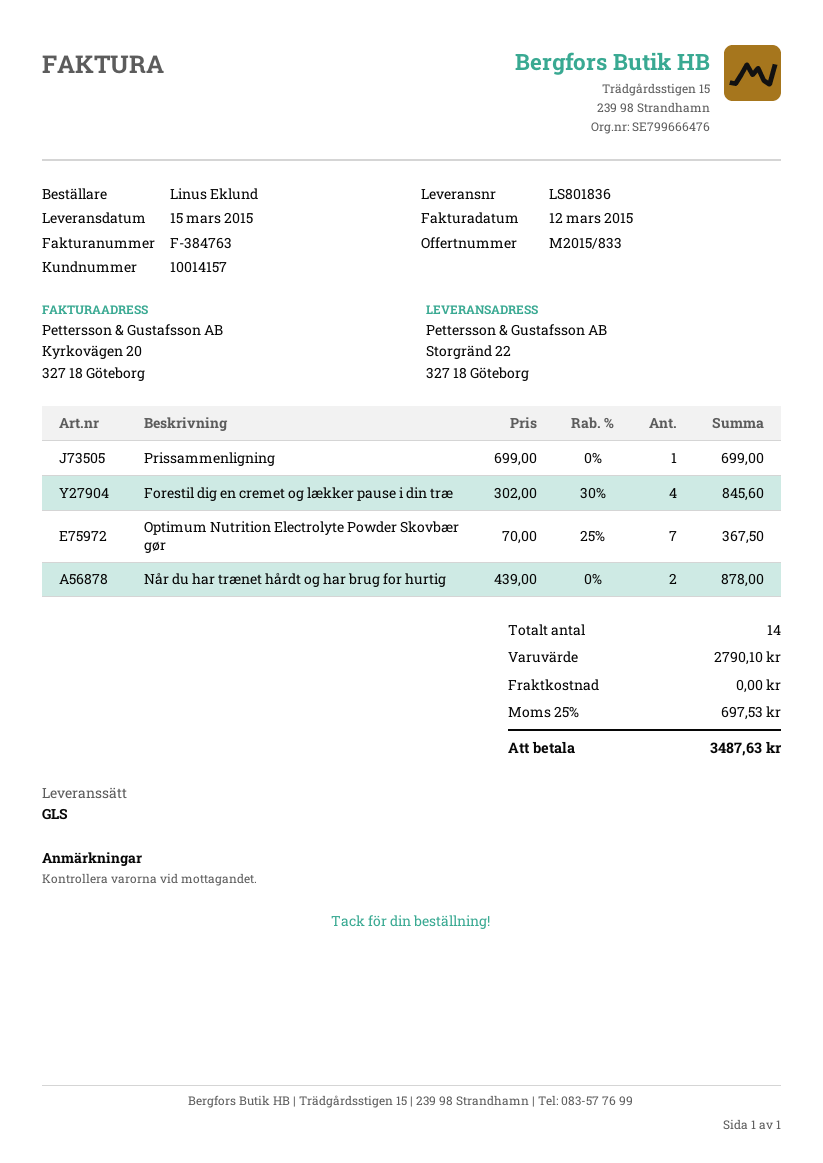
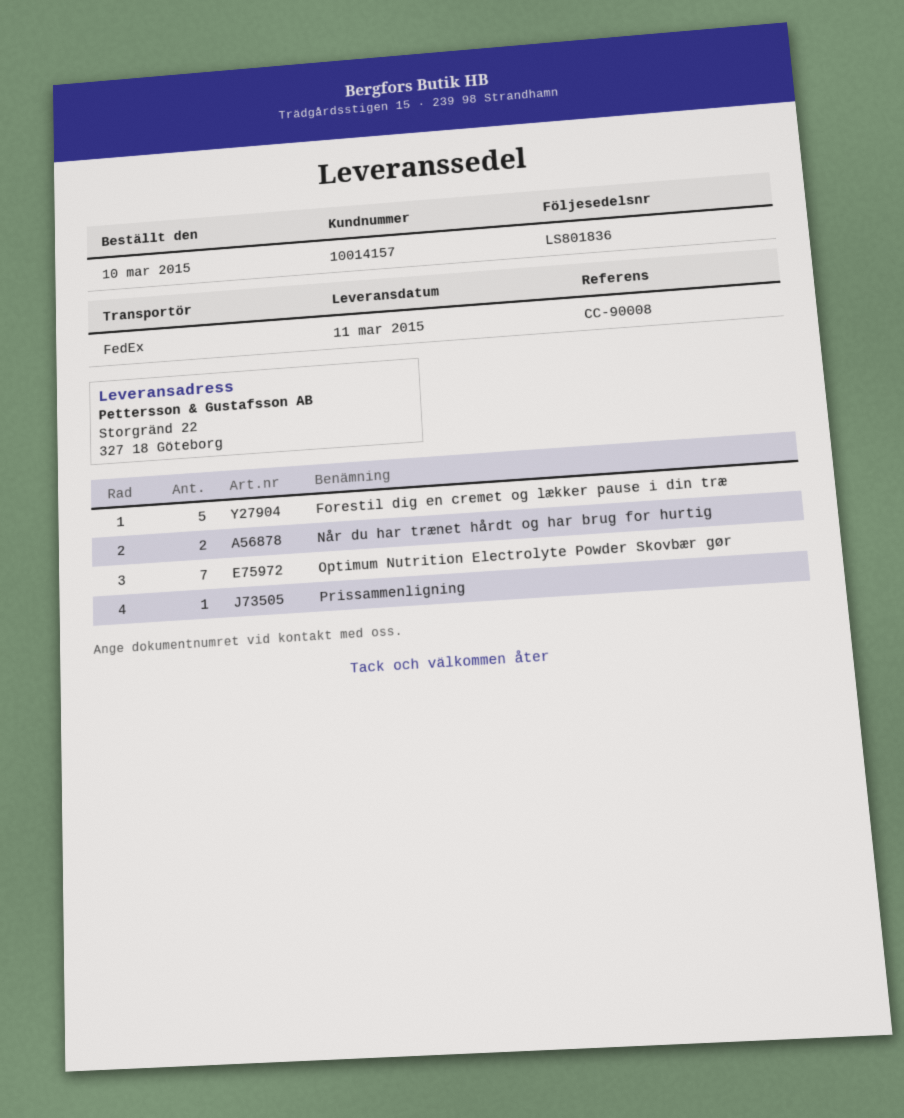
delivery date: 2015-03-15 -> 2015-03-11
shipping method: GLS -> FedEx
Forestil dig en cremet og lækker pause i din træ: 4 -> 5

